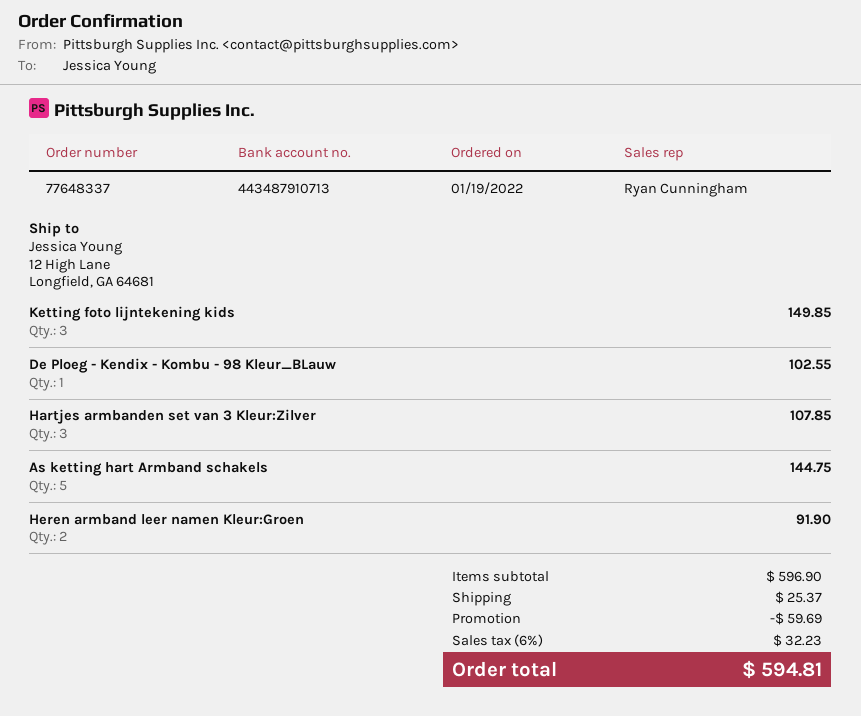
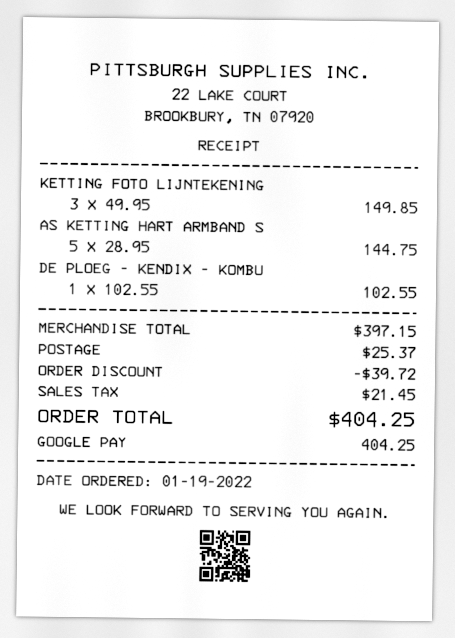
Hartjes armbanden set van 3 Kleur:Zilver: 3 for 107.85 -> none
Heren armband leer namen Kleur:Groen: 2 for 91.90 -> none
subtotal: 596.90 -> 397.15
discount: 59.69 -> 39.72
tax: 32.23 -> 21.45
total: 594.81 -> 404.25

